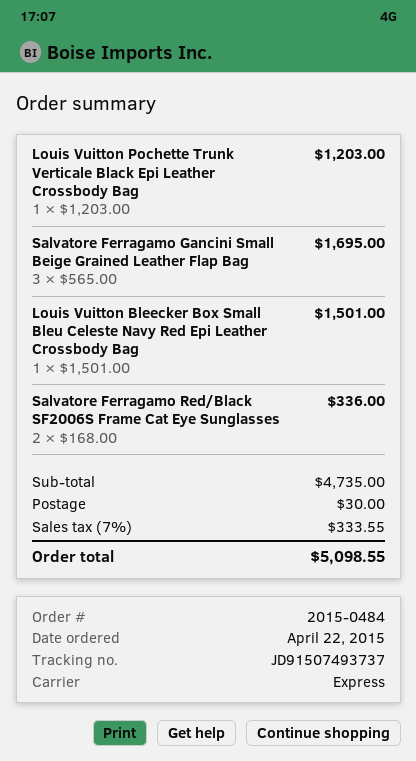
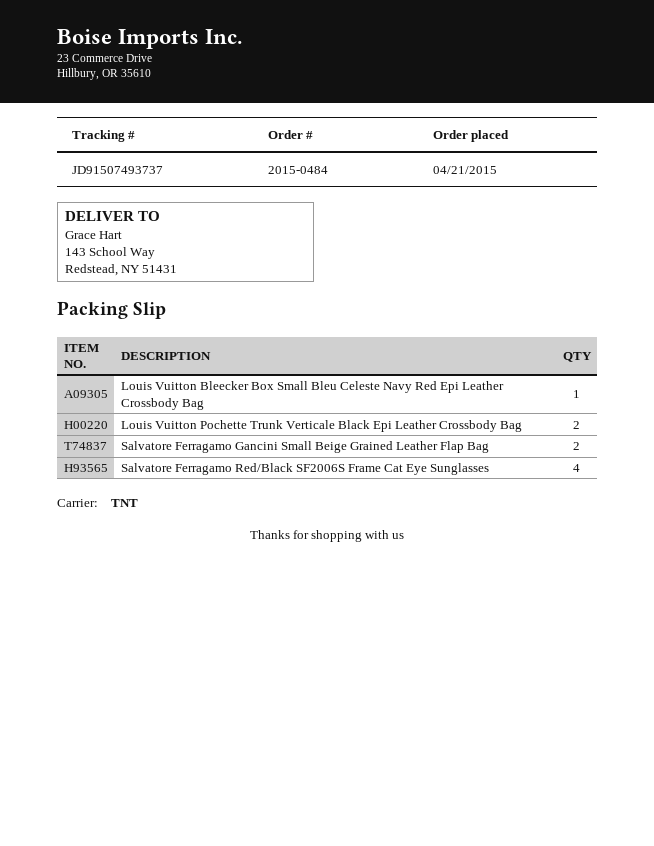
order date: 2015-04-22 -> 2015-04-21
shipping method: express -> TNT
Louis Vuitton Pochette Trunk Verticale Black Epi Leather Crossbody Bag: 1 -> 2
Salvatore Ferragamo Gancini Small Beige Grained Leather Flap Bag: 3 -> 2
Salvatore Ferragamo Red/Black SF2006S Frame Cat Eye Sunglasses: 2 -> 4

